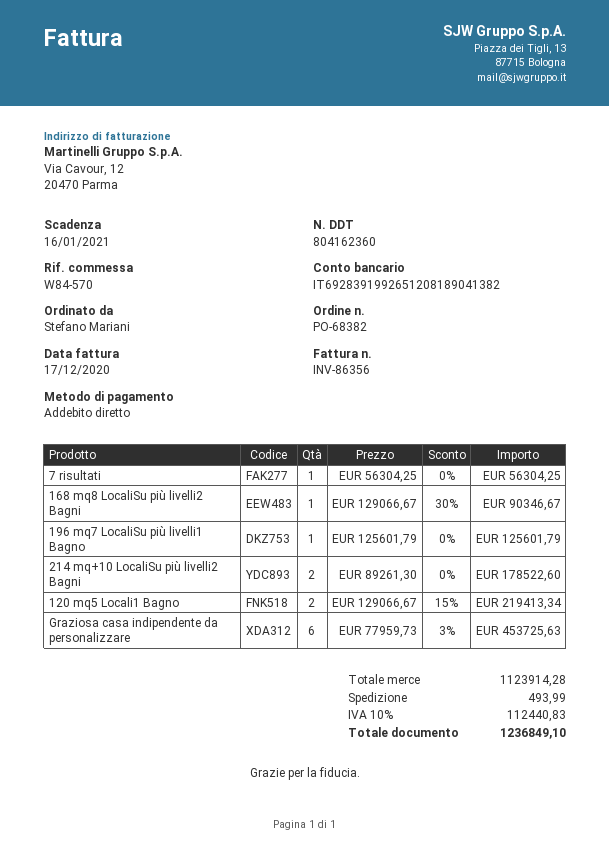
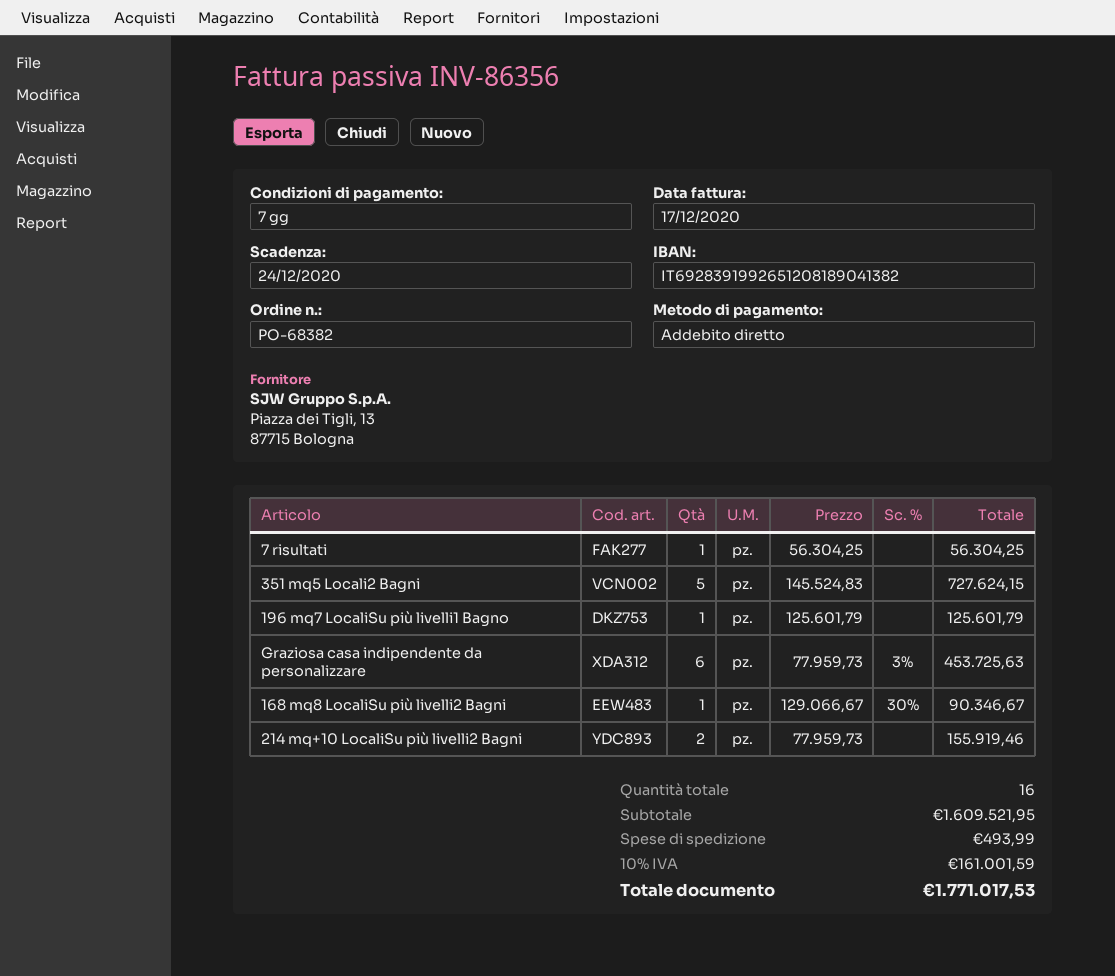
due date: 2021-01-16 -> 2020-12-24
214 mq+10 LocaliSu più livelli2 Bagni: 2 x 89261.30 = 178522.60 -> 2 x 77959.73 = 155919.46
120 mq5 Locali1 Bagno: 2 x 129066.67 - 15% = 219413.34 -> none
351 mq5 Locali2 Bagni: none -> 5 x 145524.83 = 727624.15
subtotal: 1123914.28 -> 1609521.95
tax: 10% = 112440.83 -> 10% = 161001.59
total: 1236849.10 -> 1771017.53

